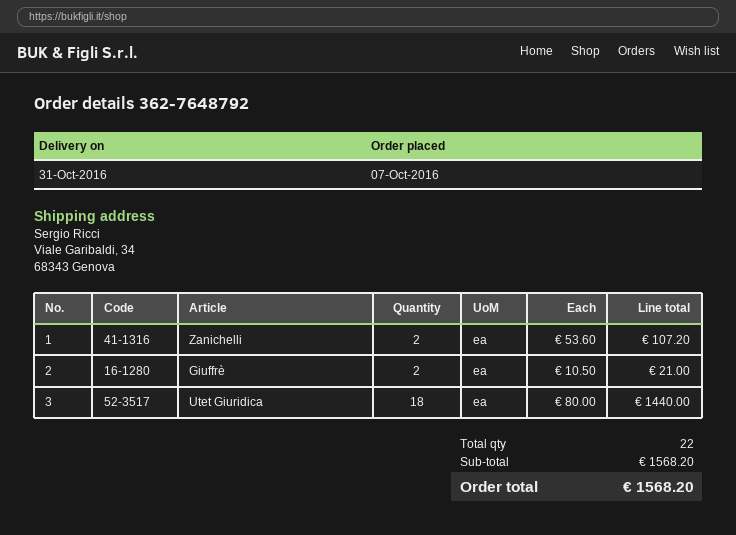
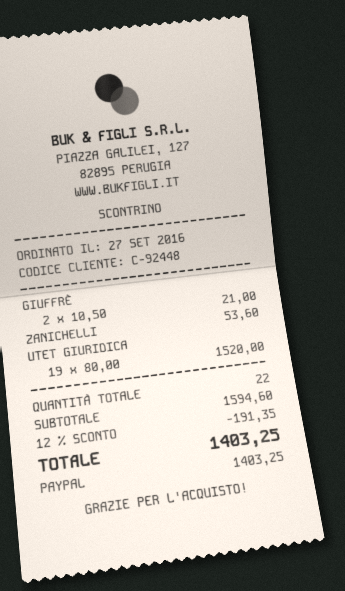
order date: 2016-10-07 -> 2016-09-27
Zanichelli: 2 x 53.60 = 107.20 -> 1 x 53.60 = 53.60
Utet Giuridica: 18 x 80.00 = 1440.00 -> 19 x 80.00 = 1520.00
subtotal: 1568.20 -> 1594.60
discount: none -> 12% = 191.35
total: 1568.20 -> 1403.25

